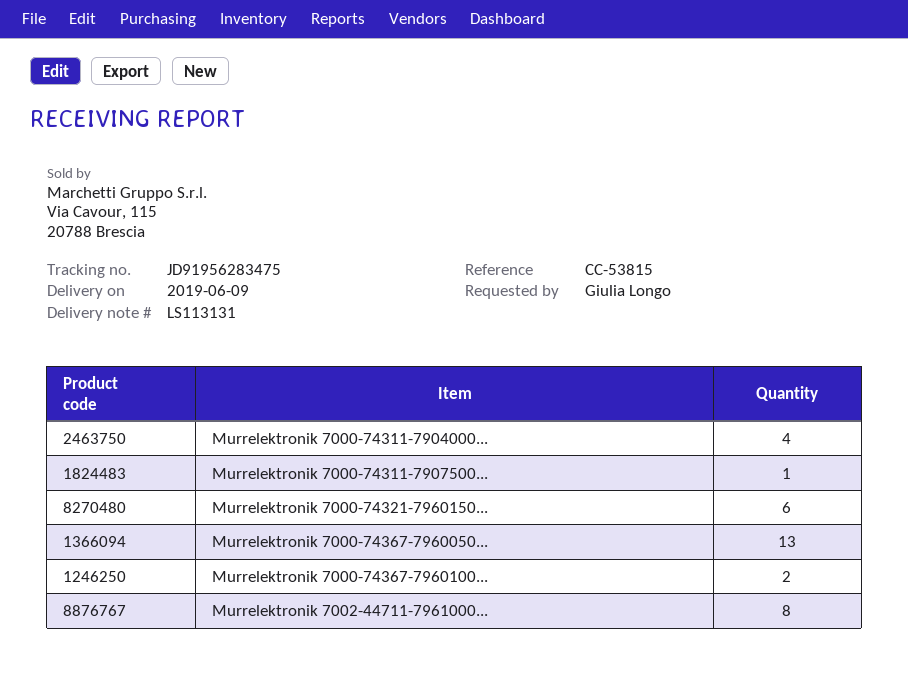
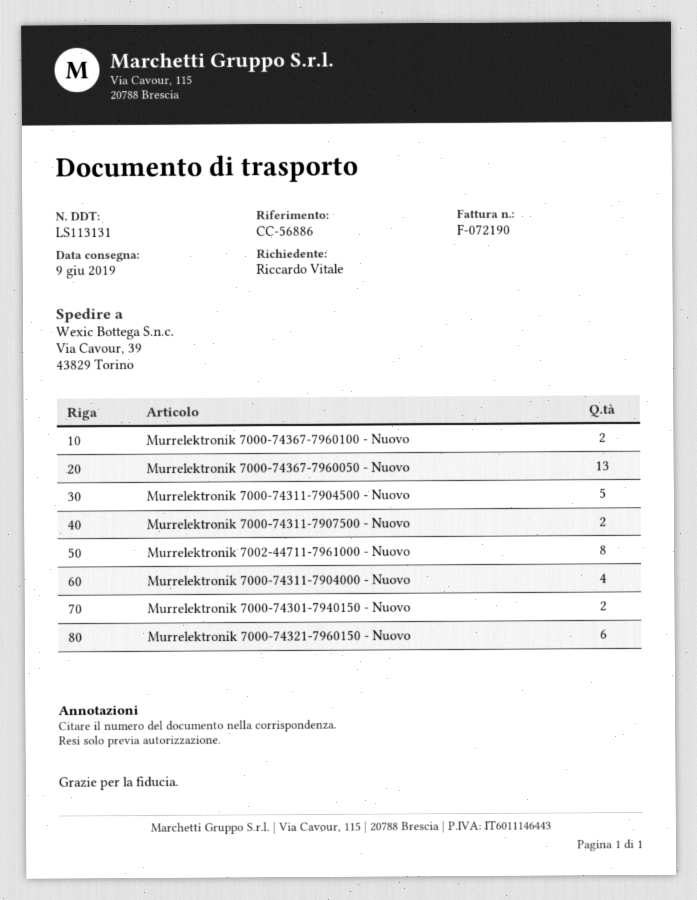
reference: CC-53815 -> CC-56886
ordered by: Giulia Longo -> Riccardo Vitale
Murrelektronik 7000-74311-7907500...: 1 -> 2
Murrelektronik 7000-74311-7904500 - Nuovo: none -> 5
Murrelektronik 7000-74301-7940150 - Nuovo: none -> 2

